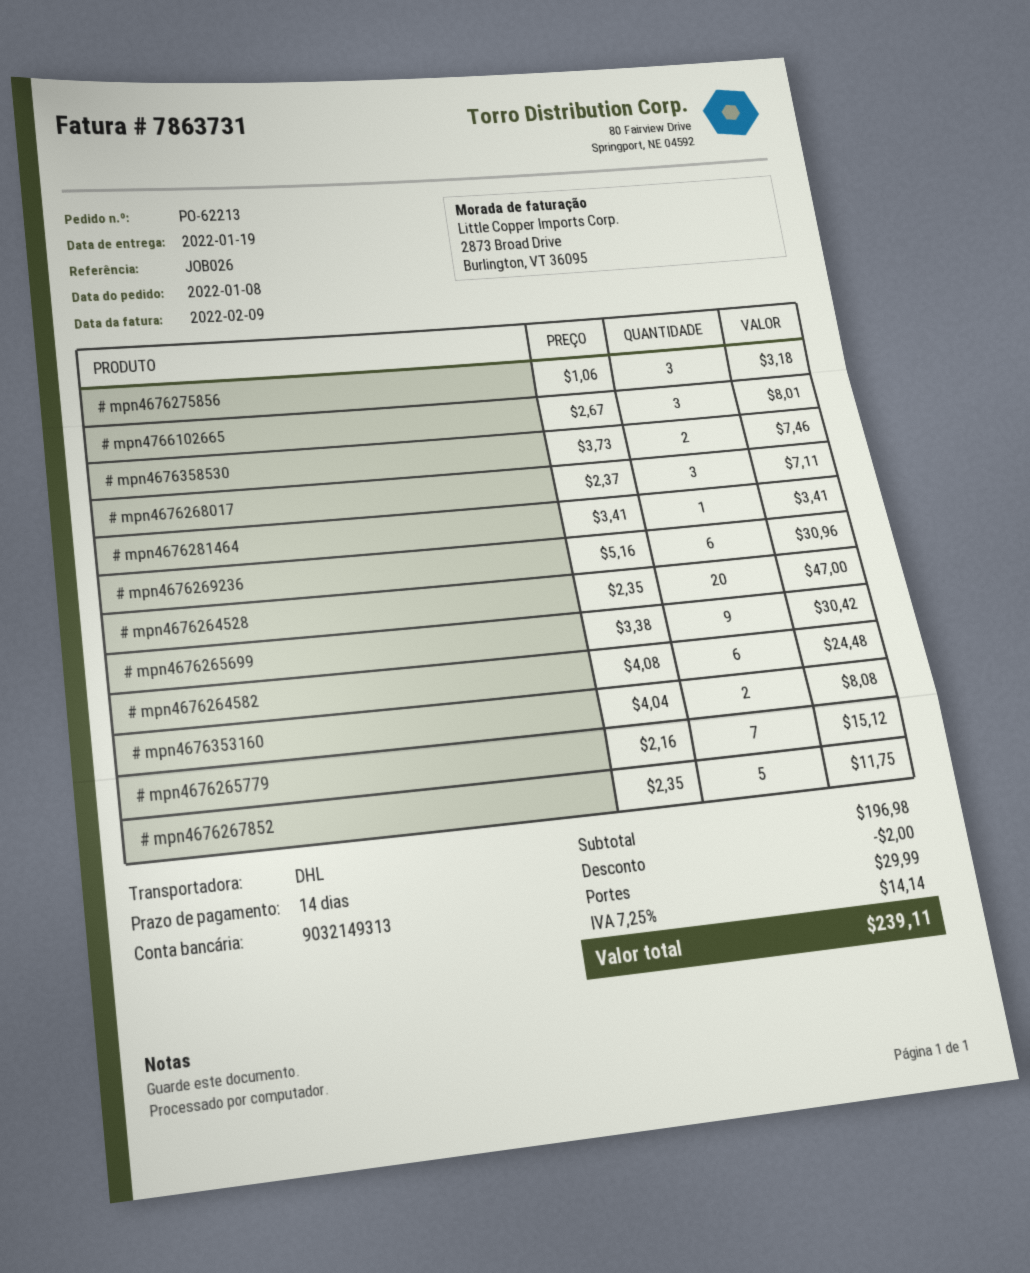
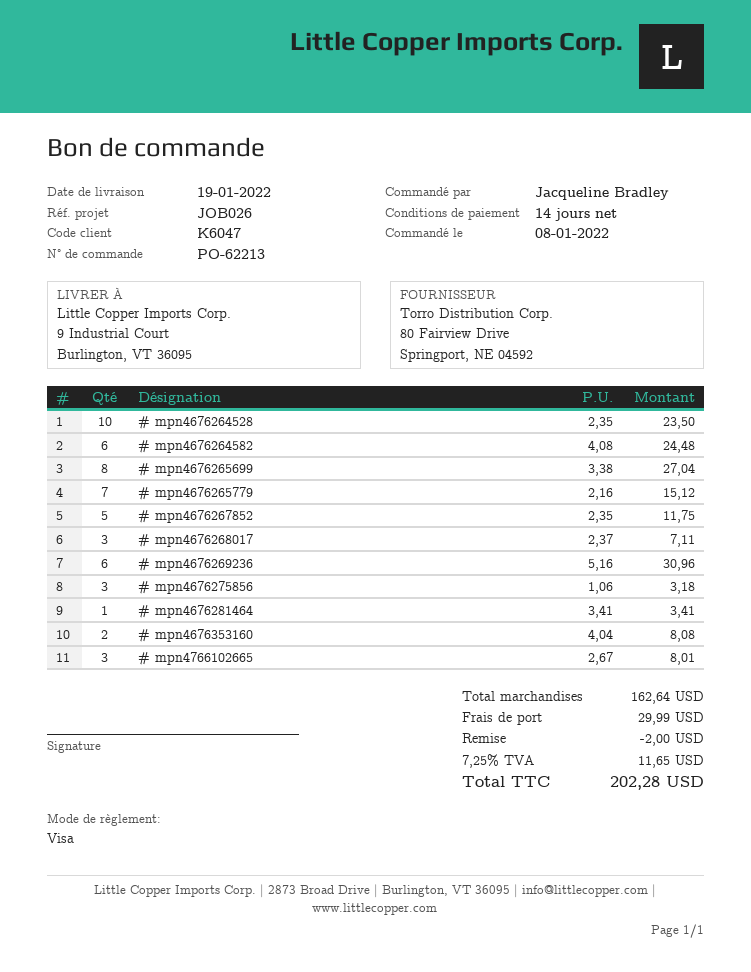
# mpn4676358530: 2 x 3.73 = 7.46 -> none
# mpn4676264528: 20 x 2.35 = 47.00 -> 10 x 2.35 = 23.50
# mpn4676265699: 9 x 3.38 = 30.42 -> 8 x 3.38 = 27.04
subtotal: 196.98 -> 162.64
tax: 7.25% = 14.14 -> 7.25% = 11.65
total: 239.11 -> 202.28

